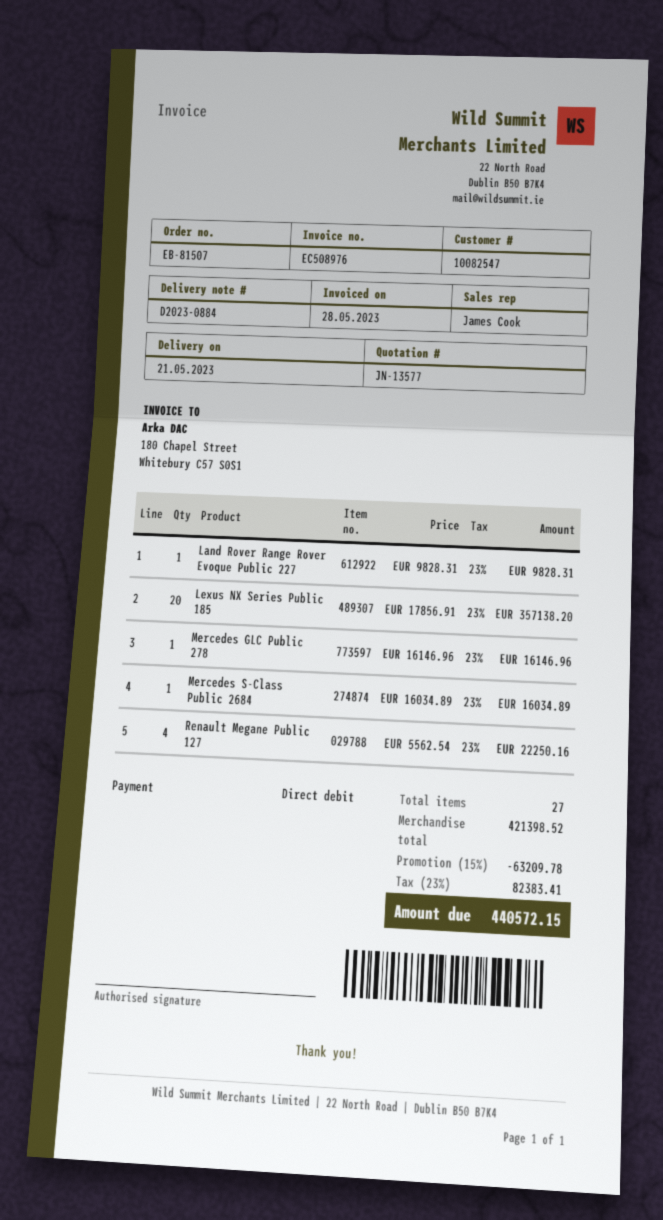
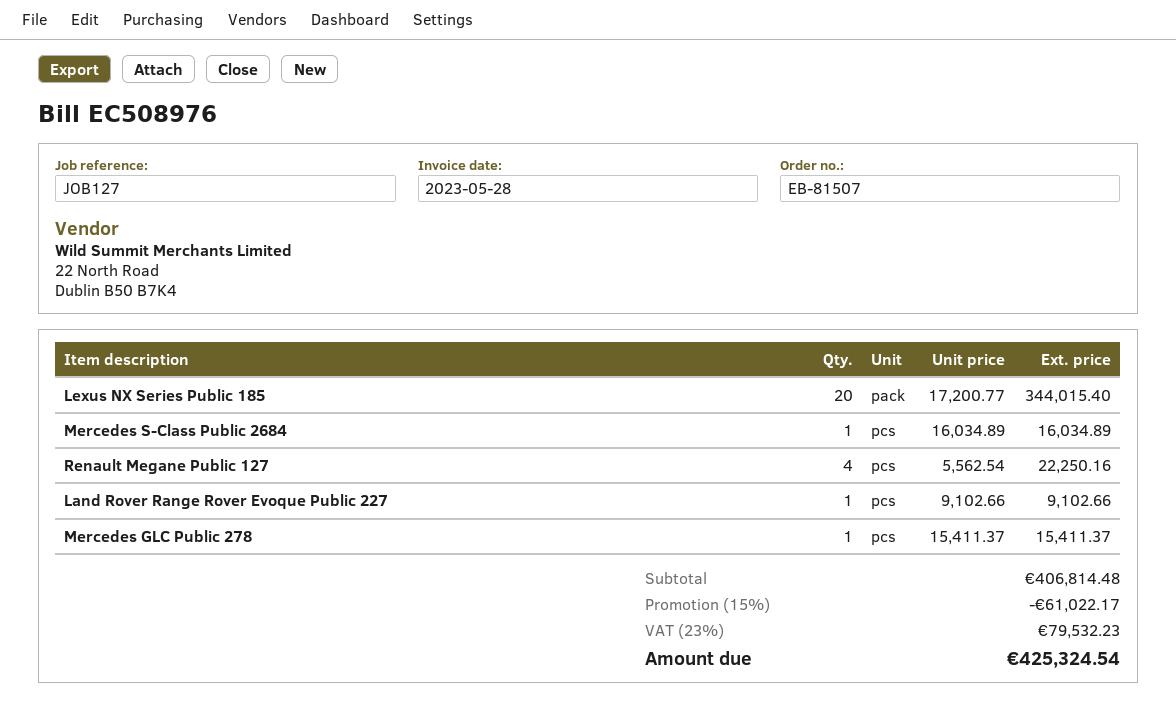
Land Rover Range Rover Evoque Public 227: 1 x 9828.31 = 9828.31 -> 1 x 9102.66 = 9102.66
Lexus NX Series Public 185: 20 x 17856.91 = 357138.20 -> 20 x 17200.77 = 344015.40
Mercedes GLC Public 278: 1 x 16146.96 = 16146.96 -> 1 x 15411.37 = 15411.37
subtotal: 421398.52 -> 406814.48
discount: 15% = 63209.78 -> 15% = 61022.17
tax: 23% = 82383.41 -> 23% = 79532.23
total: 440572.15 -> 425324.54

